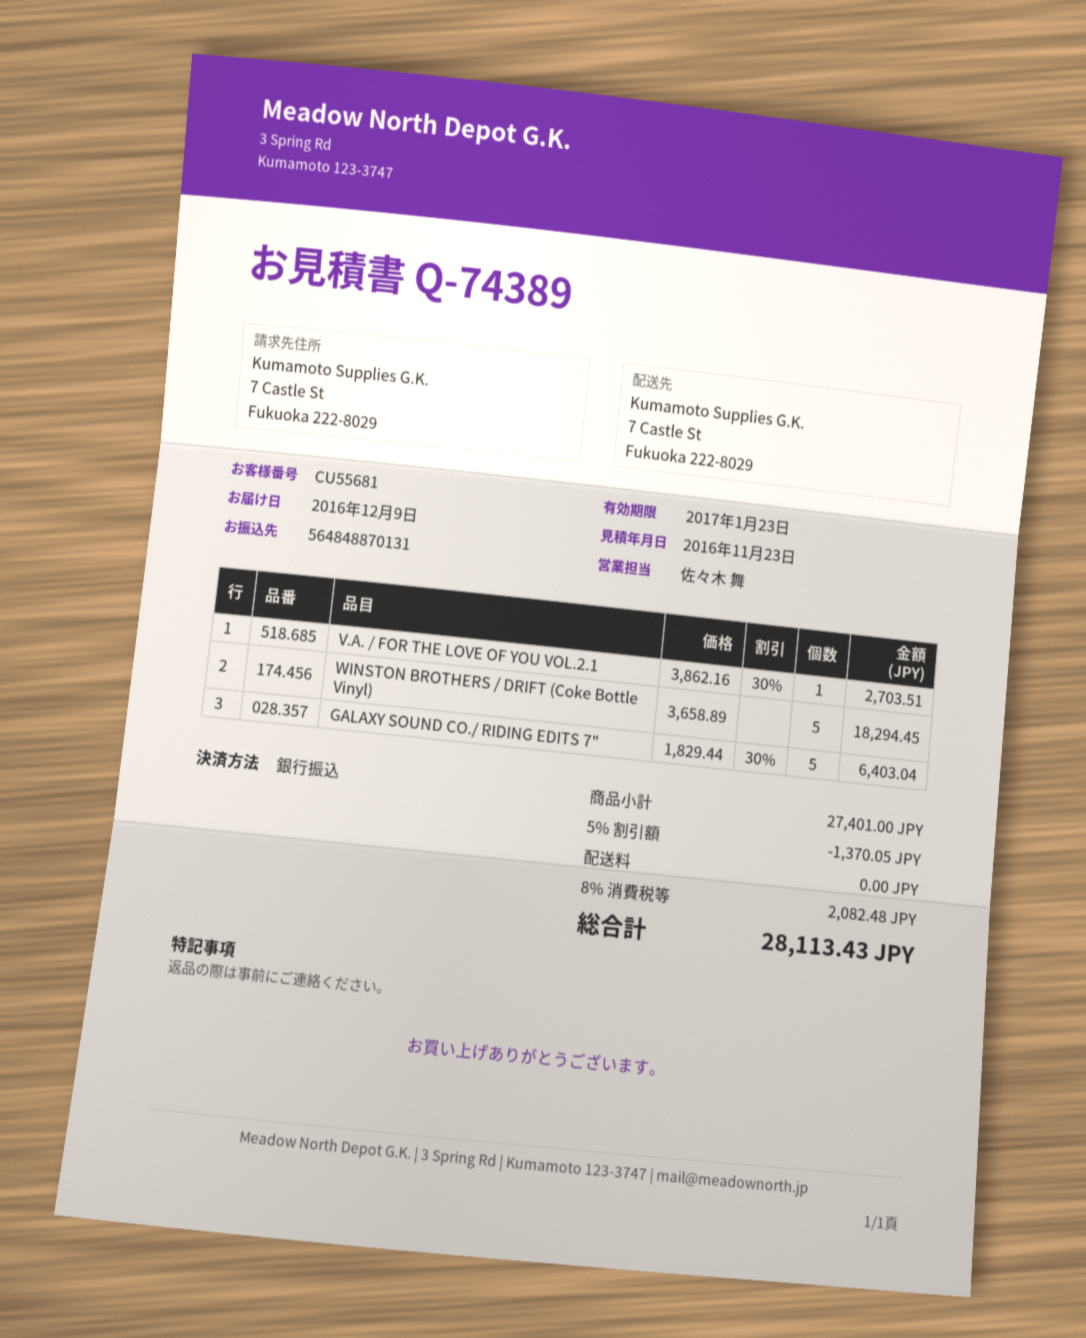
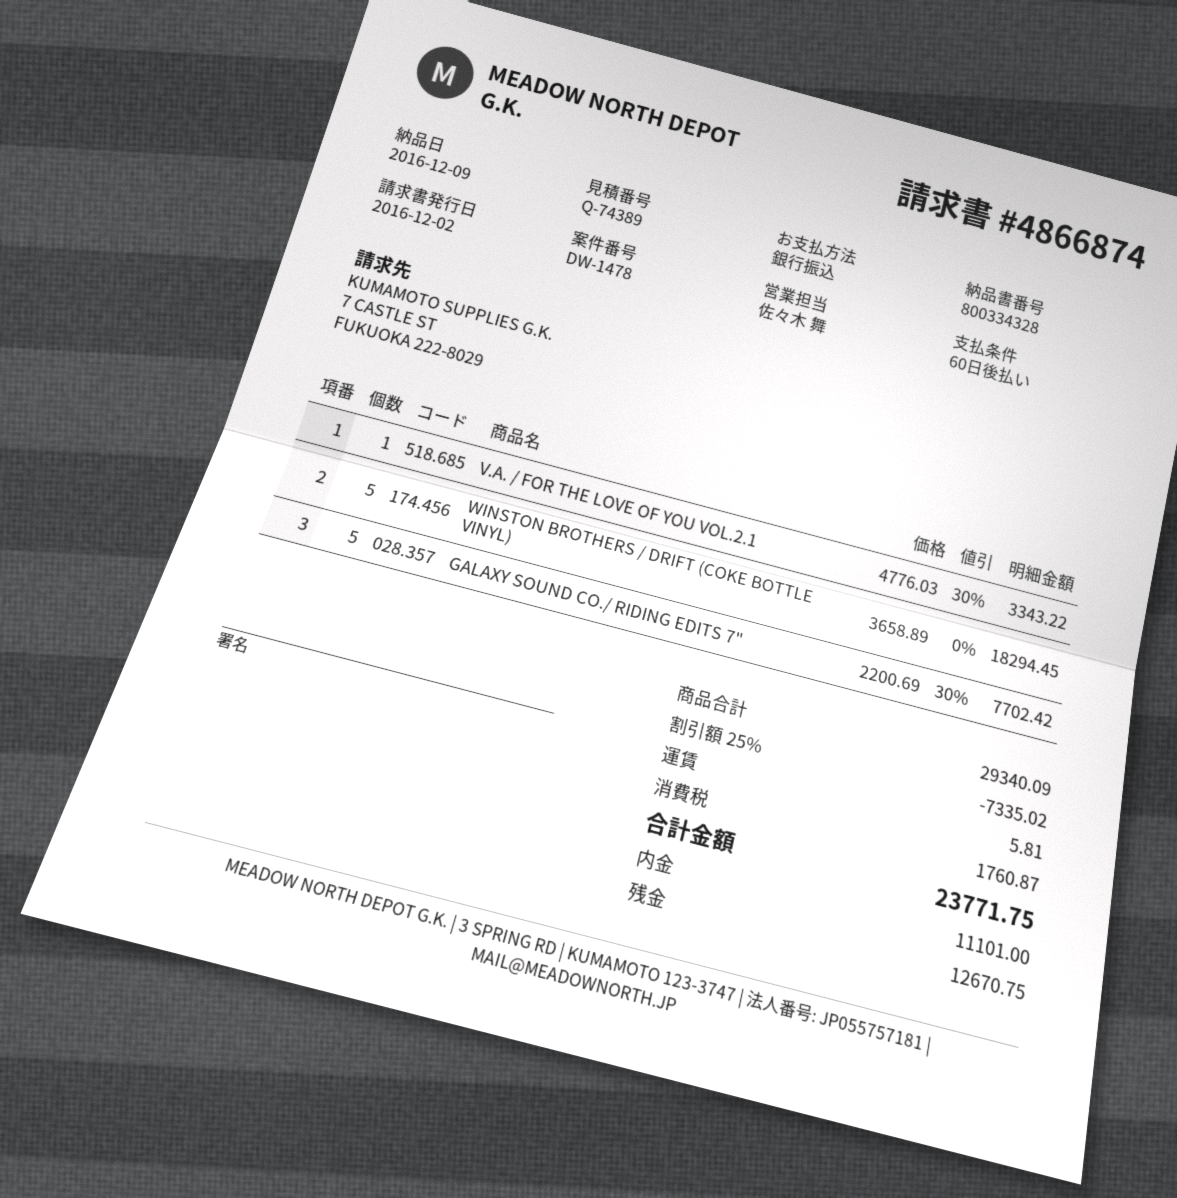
V.A. / FOR THE LOVE OF YOU VOL.2.1: 1 x 3862.16 - 30% = 2703.51 -> 1 x 4776.03 - 30% = 3343.22
GALAXY SOUND CO./ RIDING EDITS 7": 5 x 1829.44 - 30% = 6403.04 -> 5 x 2200.69 - 30% = 7702.42
subtotal: 27401.00 -> 29340.09
discount: 5% = 1370.05 -> 25% = 7335.02
shipping: 0.00 -> 5.81
tax: 2082.48 -> 1760.87
total: 28113.43 -> 23771.75

